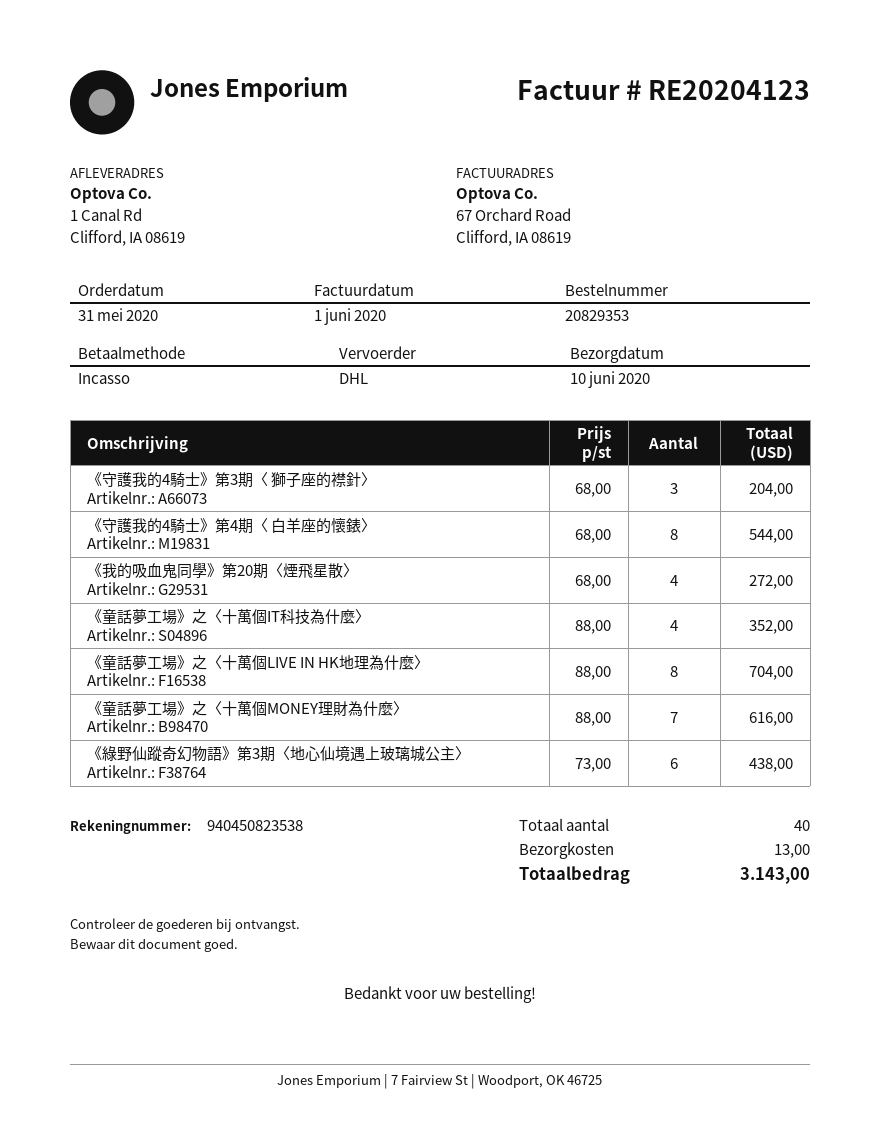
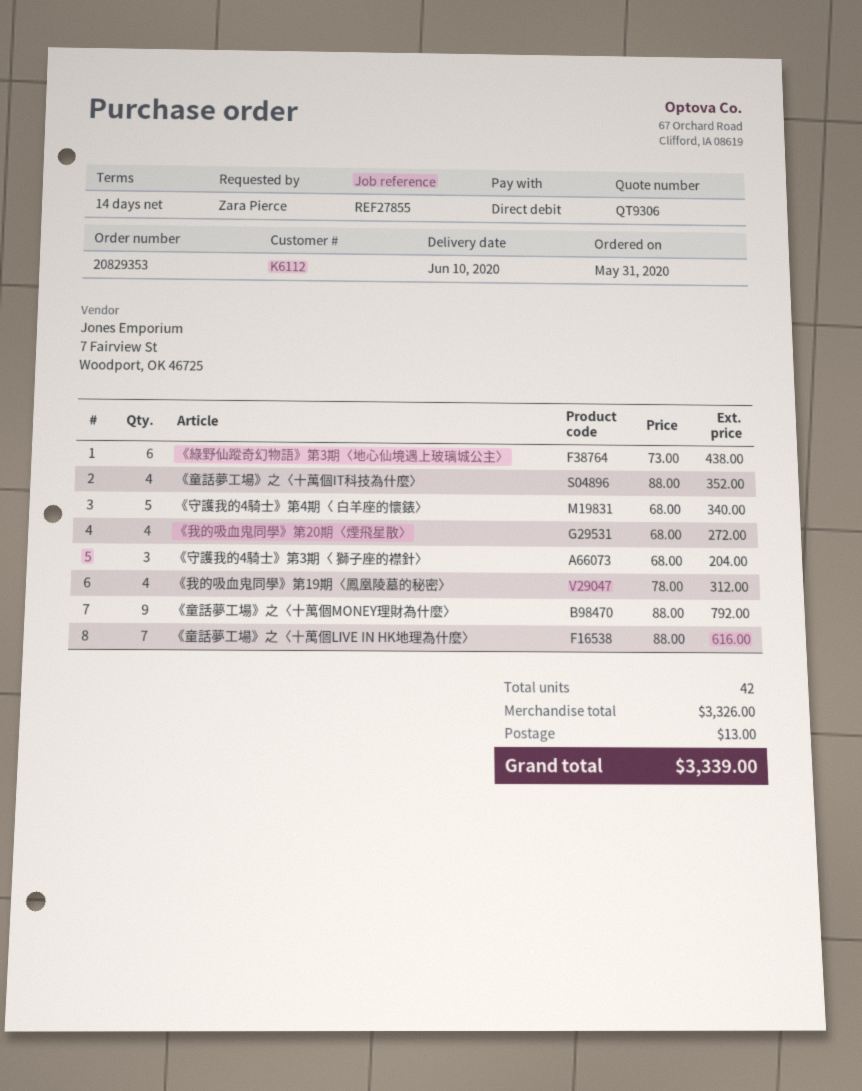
《守護我的4騎士》第4期〈 白羊座的懷錶〉: 8 x 68.00 = 544.00 -> 5 x 68.00 = 340.00
《童話夢工場》之〈十萬個LIVE IN HK地理為什麼〉: 8 x 88.00 = 704.00 -> 7 x 88.00 = 616.00
《童話夢工場》之〈十萬個MONEY理財為什麼〉: 7 x 88.00 = 616.00 -> 9 x 88.00 = 792.00
《我的吸血鬼同學》第19期〈鳳凰陵墓的秘密〉: none -> 4 x 78.00 = 312.00
total quantity: 40 -> 42
total: 3143.00 -> 3339.00

